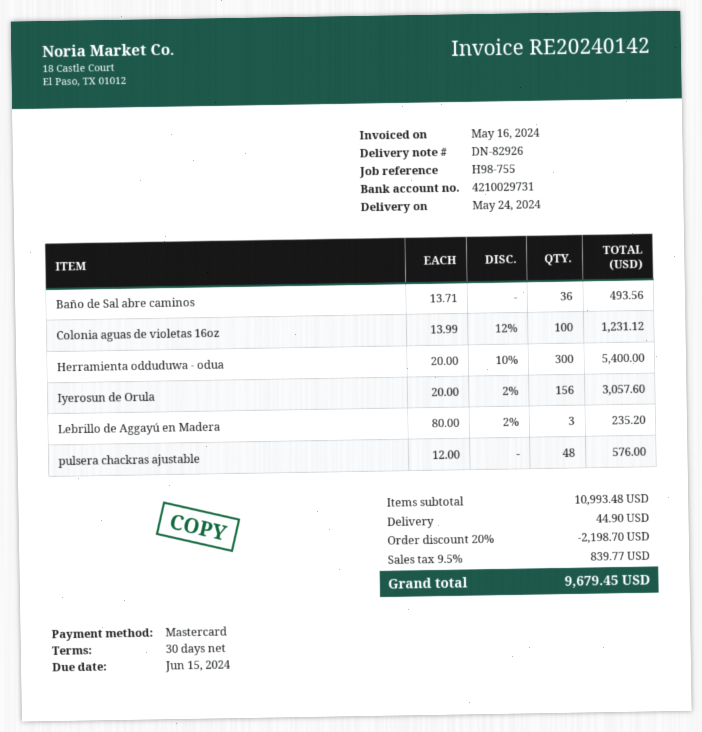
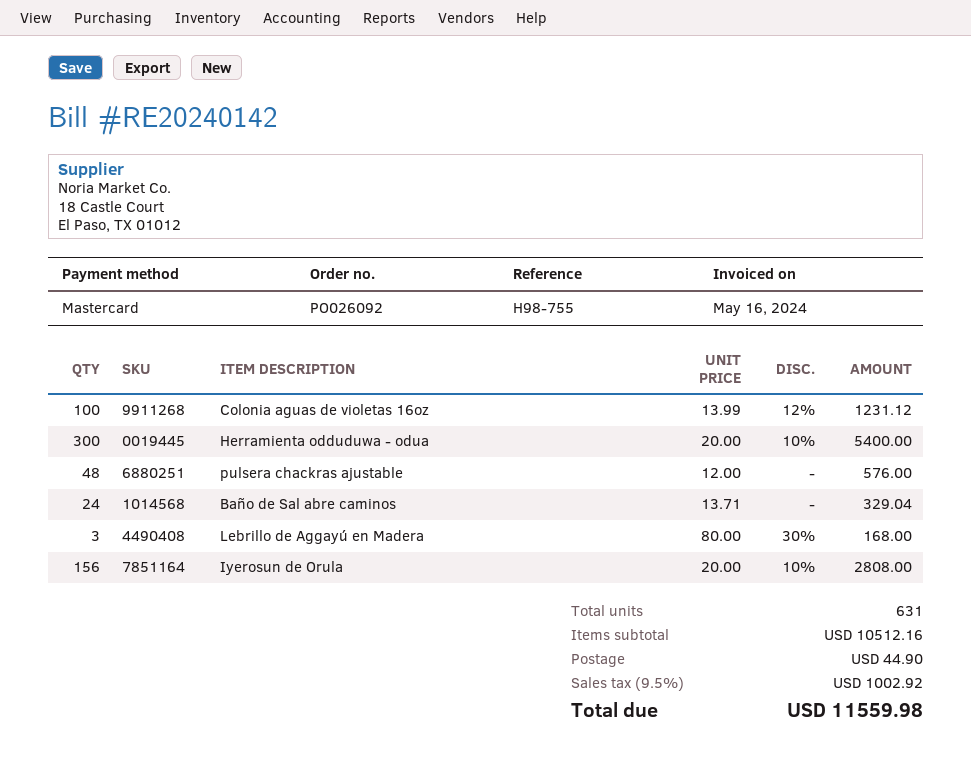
Baño de Sal abre caminos: 36 x 13.71 = 493.56 -> 24 x 13.71 = 329.04
Iyerosun de Orula: 156 x 20.00 - 2% = 3057.60 -> 156 x 20.00 - 10% = 2808.00
Lebrillo de Aggayú en Madera: 3 x 80.00 - 2% = 235.20 -> 3 x 80.00 - 30% = 168.00
subtotal: 10993.48 -> 10512.16
discount: 20% = 2198.70 -> none
tax: 9.5% = 839.77 -> 9.5% = 1002.92
total: 9679.45 -> 11559.98

